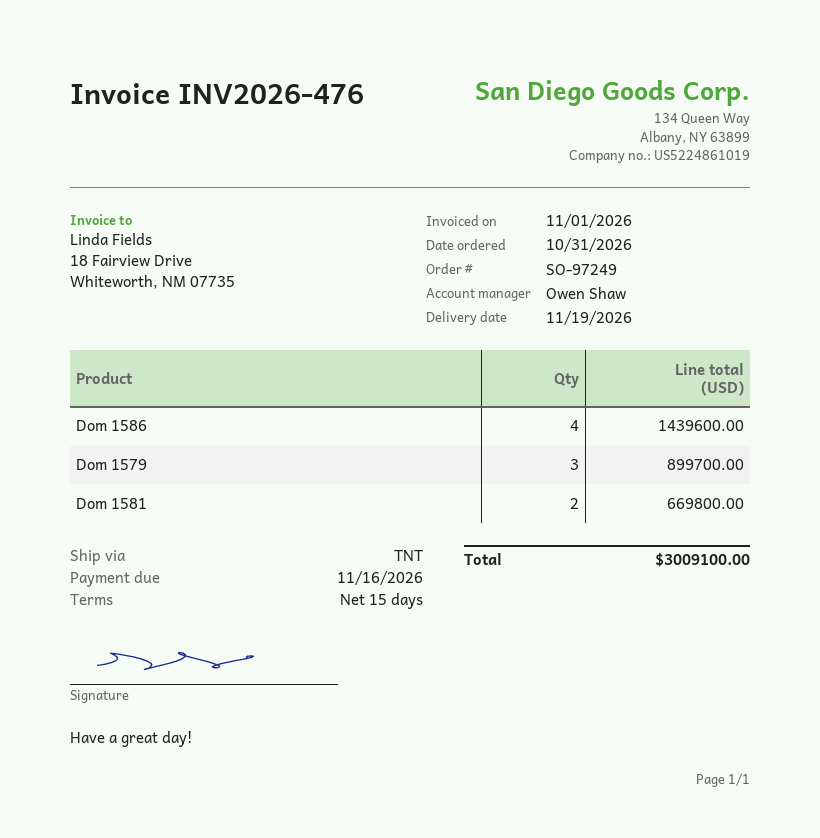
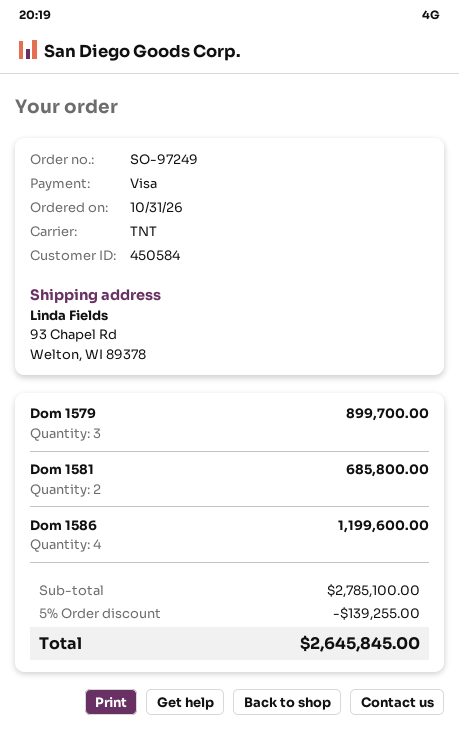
Dom 1586: 4 for 1439600.00 -> 4 for 1199600.00
Dom 1581: 2 for 669800.00 -> 2 for 685800.00
discount: none -> 5% = 139255.00
total: 3009100.00 -> 2645845.00

